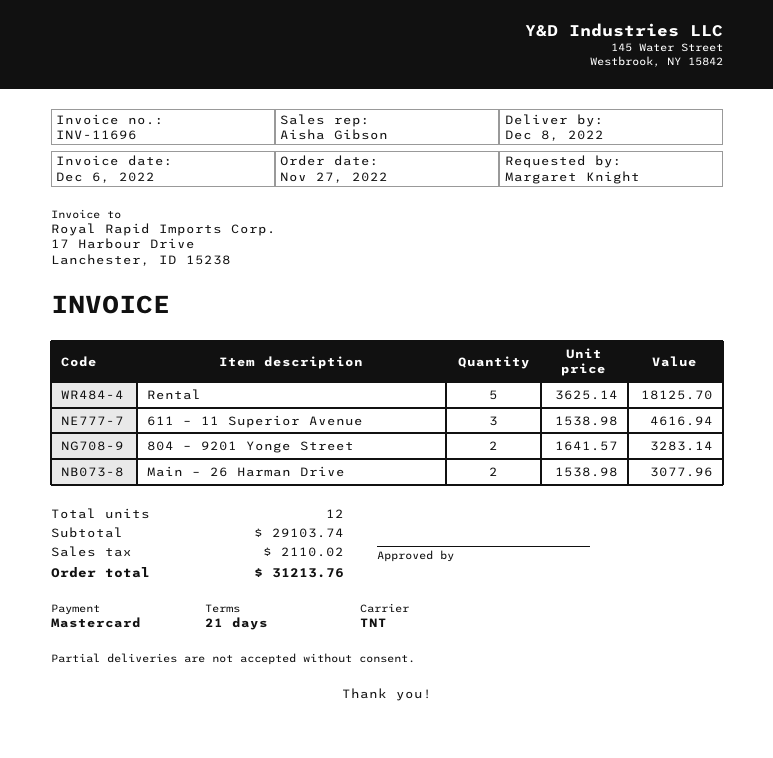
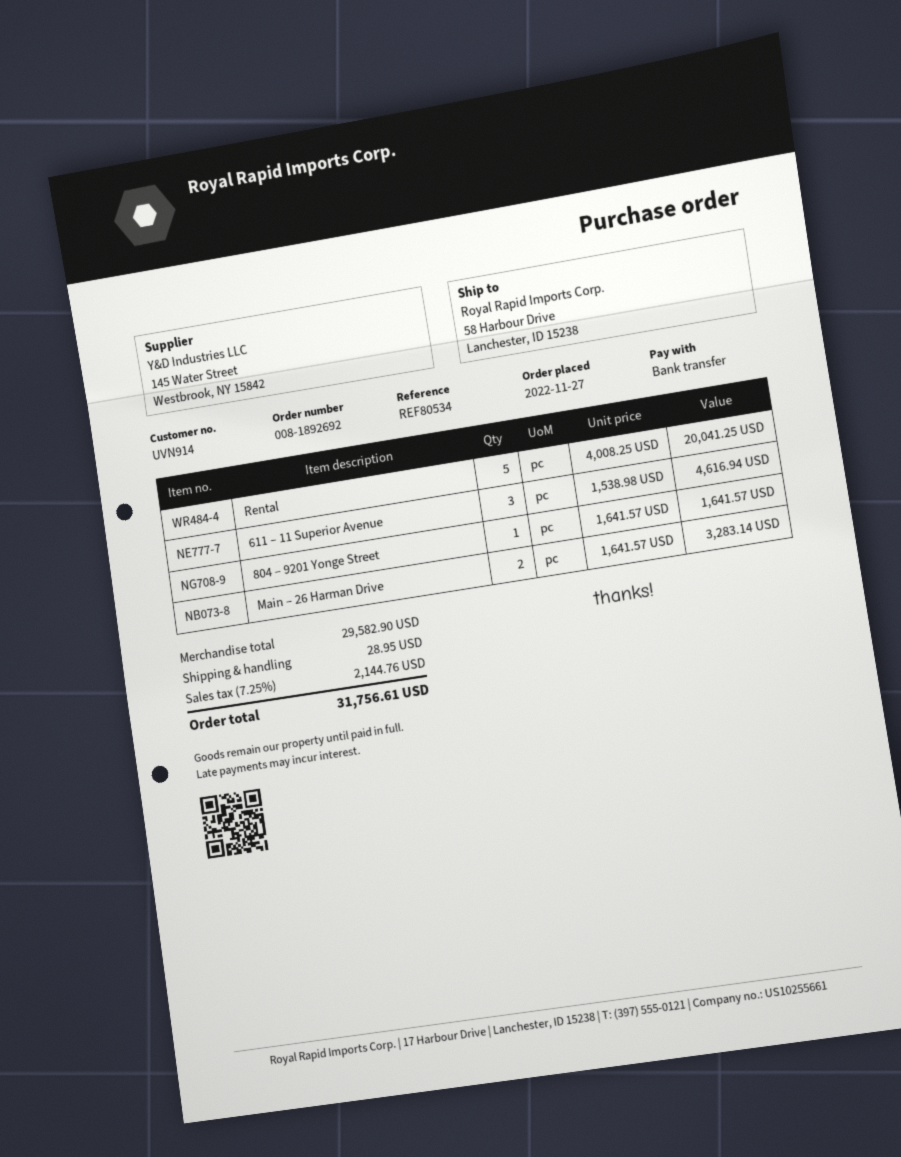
payment method: Mastercard -> bank transfer
Rental: 5 x 3625.14 = 18125.70 -> 5 x 4008.25 = 20041.25
804 – 9201 Yonge Street: 2 x 1641.57 = 3283.14 -> 1 x 1641.57 = 1641.57
Main – 26 Harman Drive: 2 x 1538.98 = 3077.96 -> 2 x 1641.57 = 3283.14
subtotal: 29103.74 -> 29582.90
shipping: none -> 28.95
tax: 2110.02 -> 2144.76
total: 31213.76 -> 31756.61

